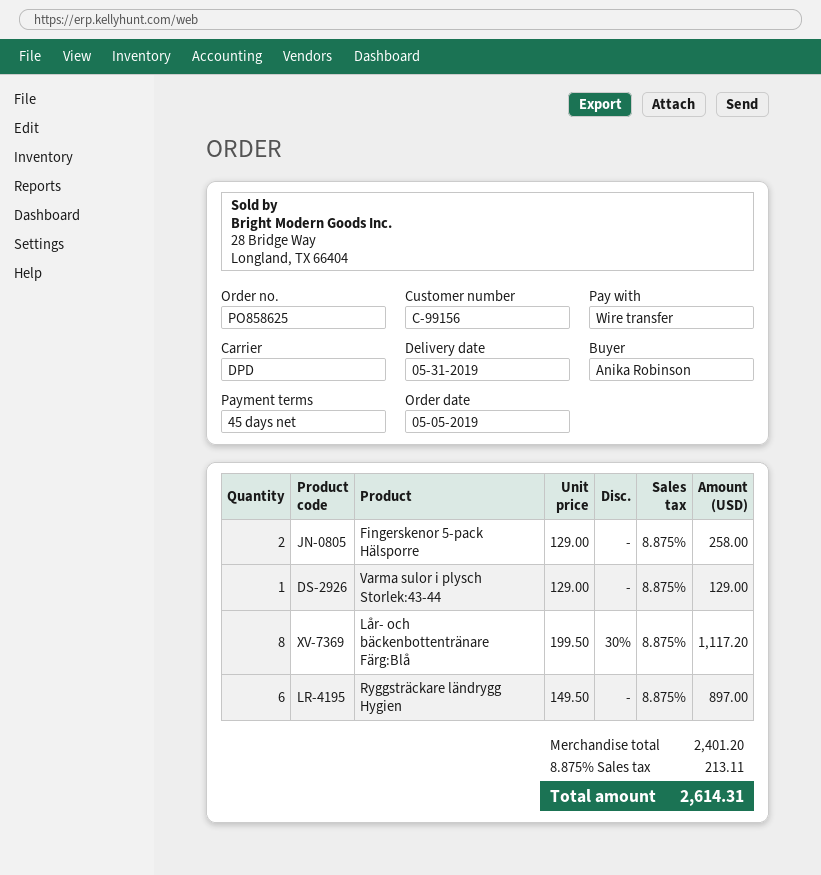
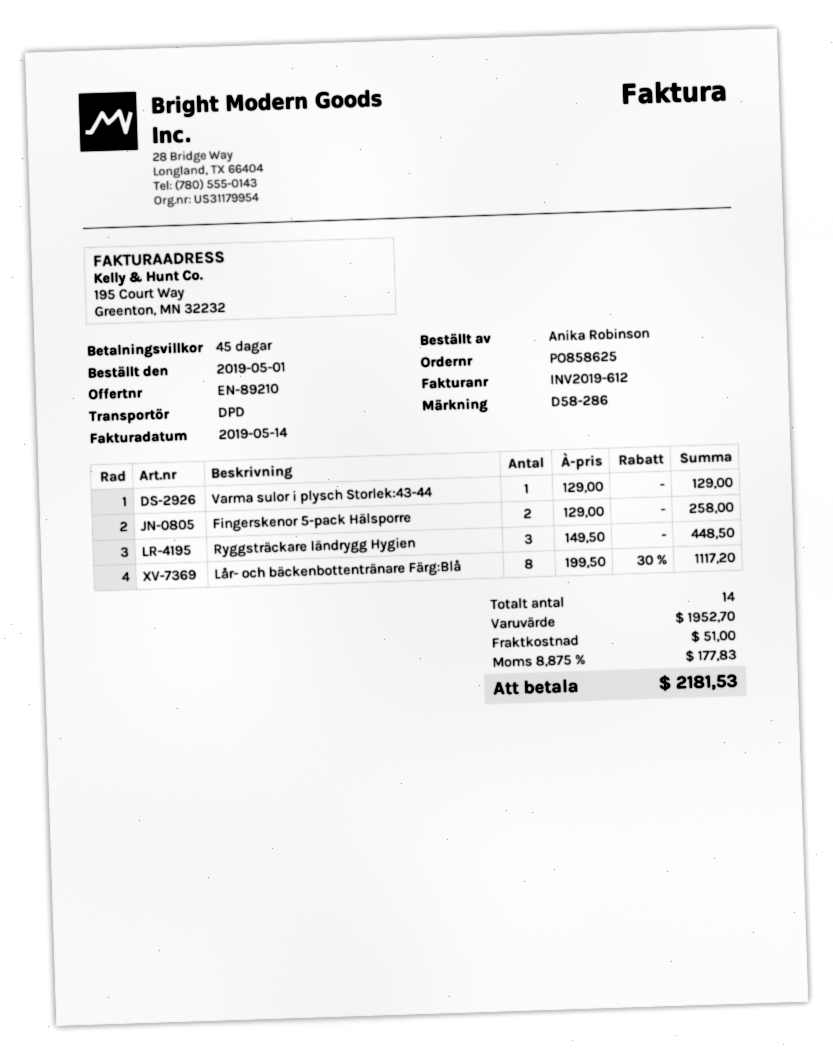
order date: 2019-05-05 -> 2019-05-01
Ryggsträckare ländrygg Hygien: 6 x 149.50 = 897.00 -> 3 x 149.50 = 448.50
subtotal: 2401.20 -> 1952.70
shipping: none -> 51.00
tax: 8.875% = 213.11 -> 8.875% = 177.83
total: 2614.31 -> 2181.53

